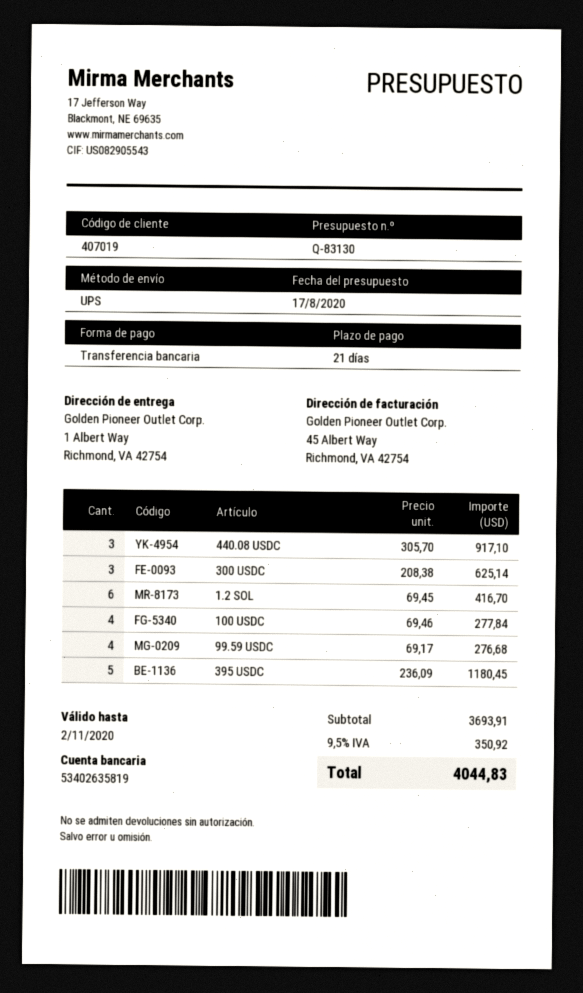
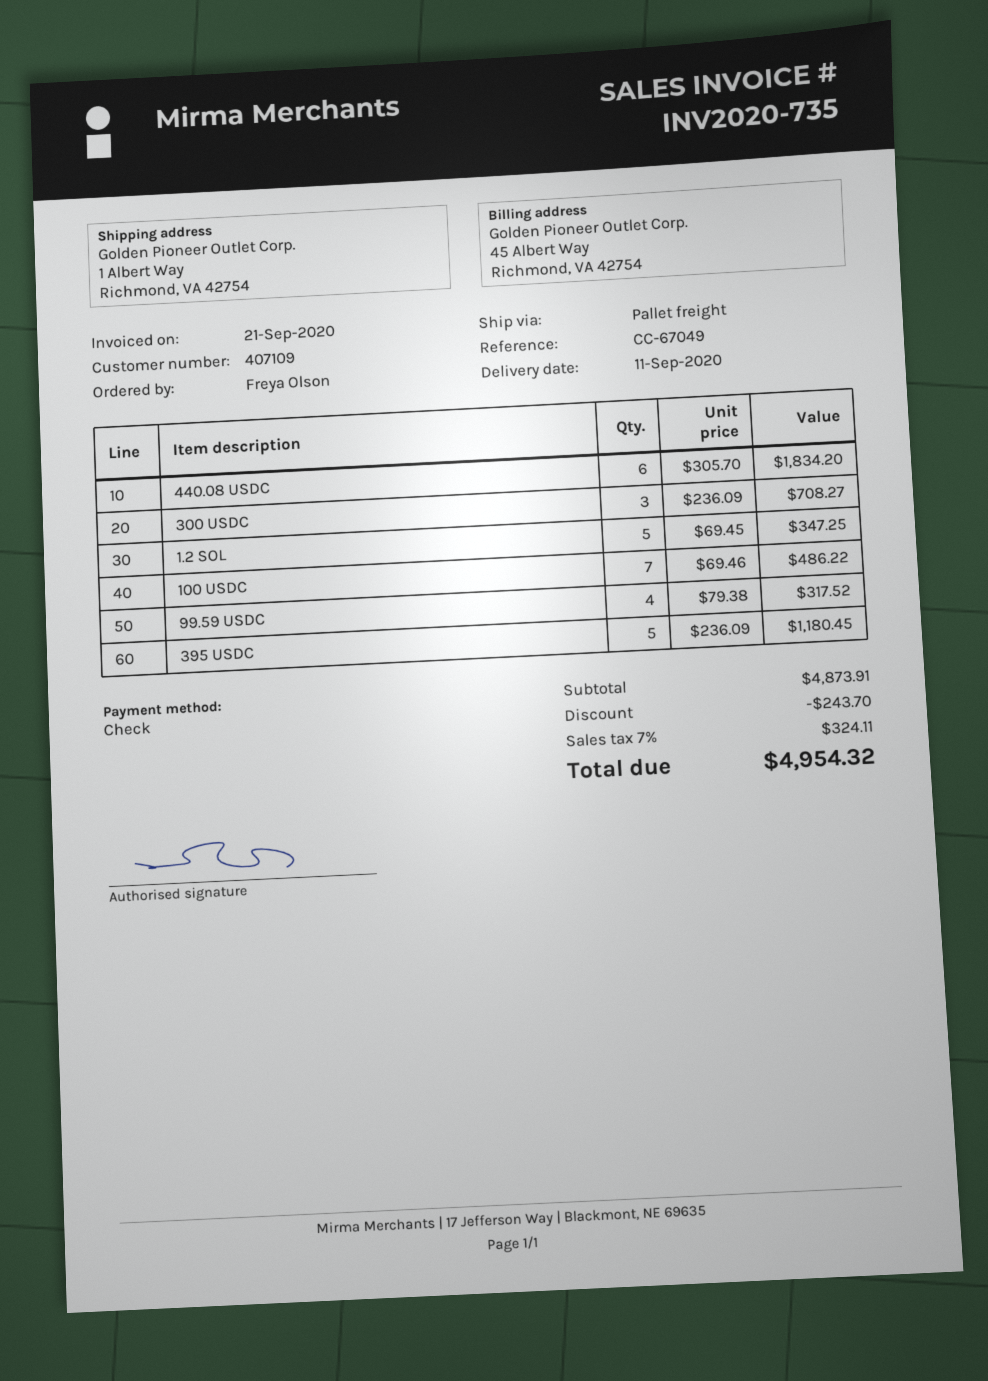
customer number: 407019 -> 407109
payment method: bank transfer -> cheque
shipping method: UPS -> pallet freight
440.08 USDC: 3 x 305.70 = 917.10 -> 6 x 305.70 = 1834.20
300 USDC: 3 x 208.38 = 625.14 -> 3 x 236.09 = 708.27
1.2 SOL: 6 x 69.45 = 416.70 -> 5 x 69.45 = 347.25
100 USDC: 4 x 69.46 = 277.84 -> 7 x 69.46 = 486.22
99.59 USDC: 4 x 69.17 = 276.68 -> 4 x 79.38 = 317.52
subtotal: 3693.91 -> 4873.91
discount: none -> 243.70
tax: 9.5% = 350.92 -> 7% = 324.11
total: 4044.83 -> 4954.32

